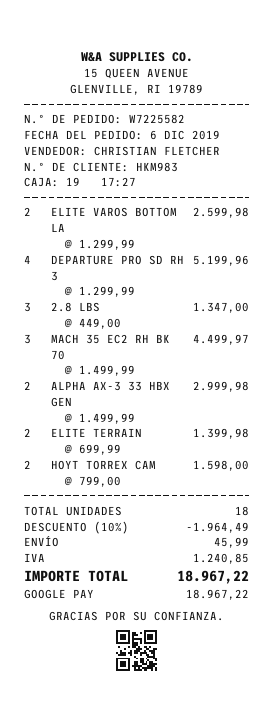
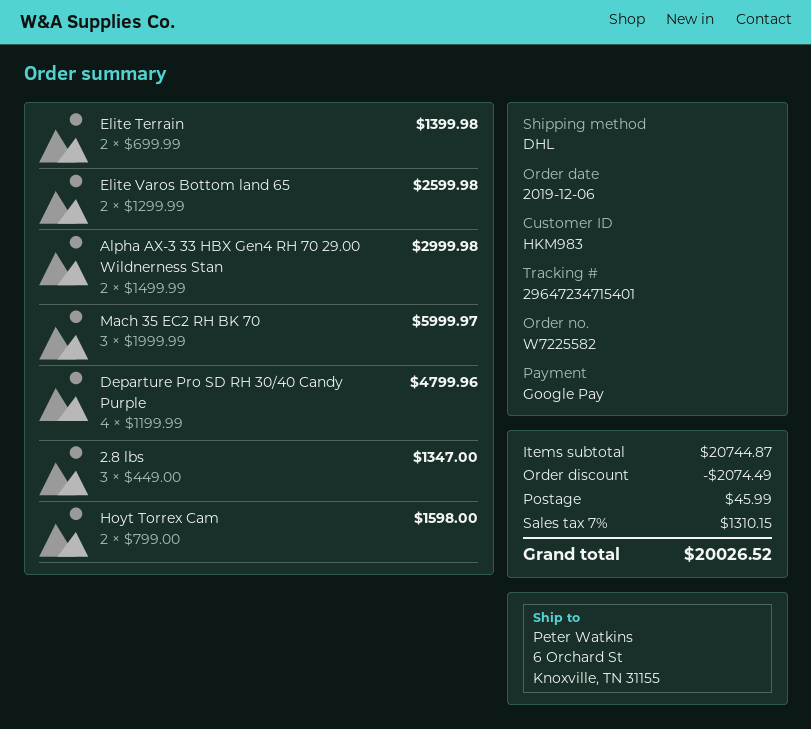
DEPARTURE PRO SD RH 3: 4 x 1299.99 = 5199.96 -> 4 x 1199.99 = 4799.96
MACH 35 EC2 RH BK 70: 3 x 1499.99 = 4499.97 -> 3 x 1999.99 = 5999.97
discount: 1964.49 -> 2074.49
tax: 1240.85 -> 1310.15
total: 18967.22 -> 20026.52

